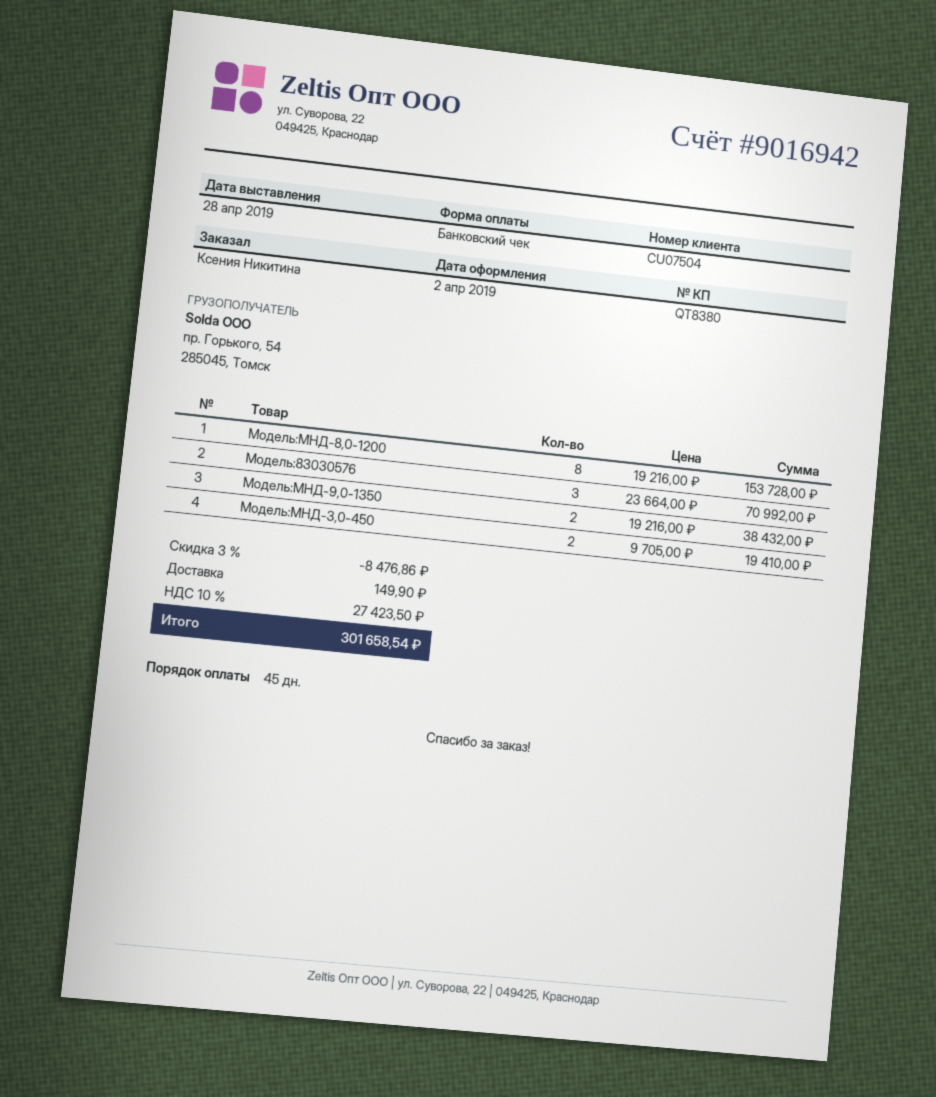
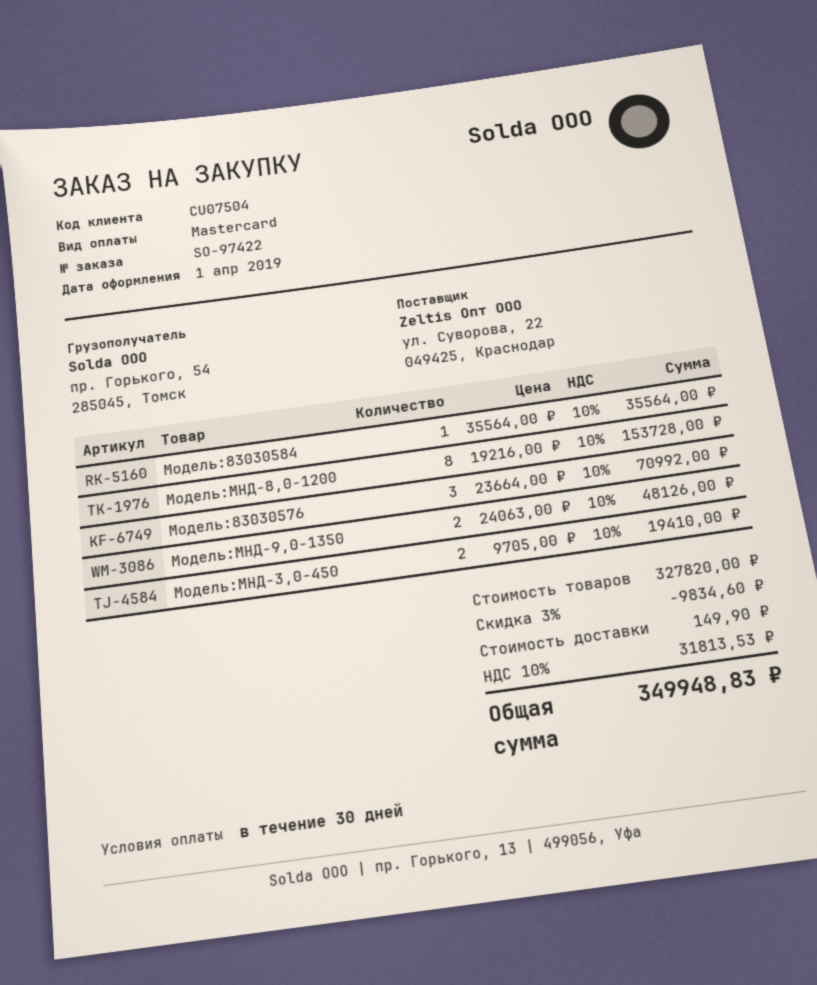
order date: 2019-04-02 -> 2019-04-01
payment terms: 45 days -> 30 days
payment method: cheque -> Mastercard
Модель:МНД-9,0-1350: 2 x 19216.00 = 38432.00 -> 2 x 24063.00 = 48126.00
Модель:83030584: none -> 1 x 35564.00 = 35564.00
discount: 3% = 8476.86 -> 3% = 9834.60
tax: 10% = 27423.50 -> 10% = 31813.53
total: 301658.54 -> 349948.83

